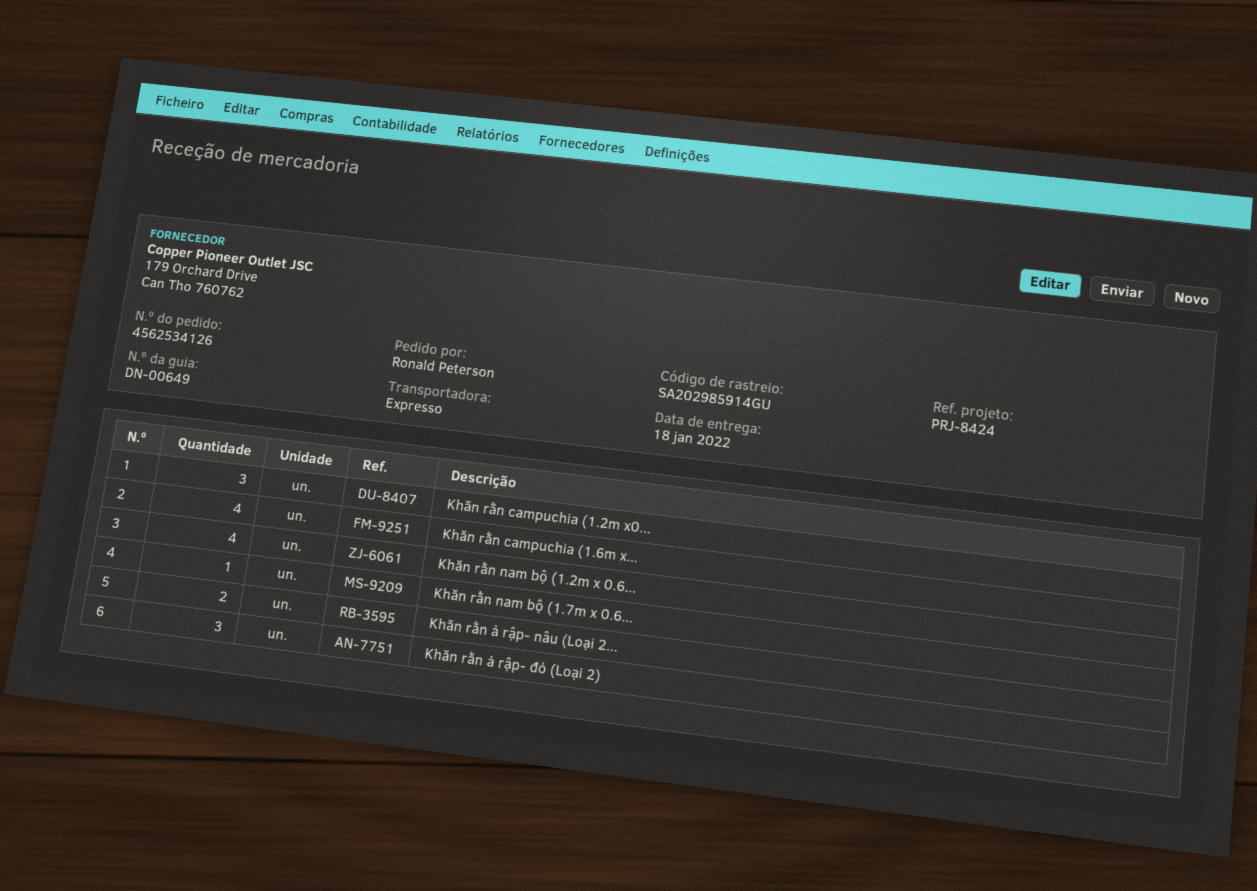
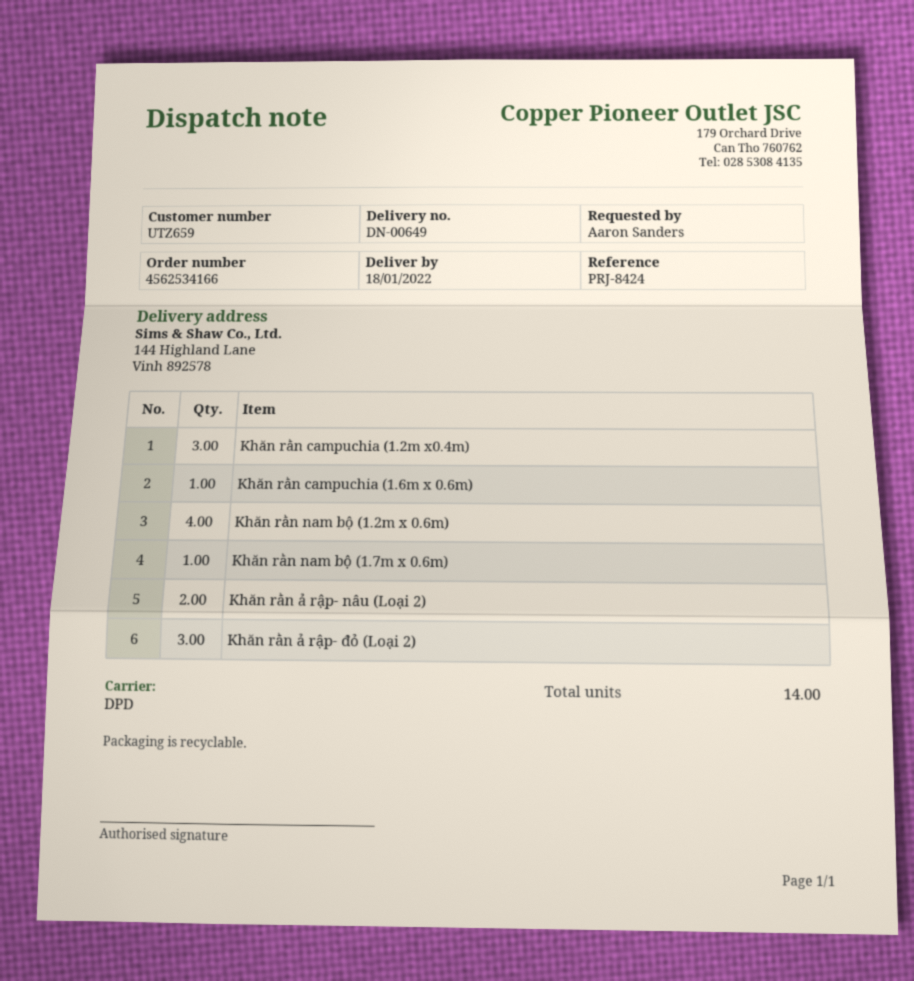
order number: 4562534126 -> 4562534166
ordered by: Ronald Peterson -> Aaron Sanders
shipping method: express -> DPD
Khăn rằn campuchia (1.6m x...: 4 -> 1

